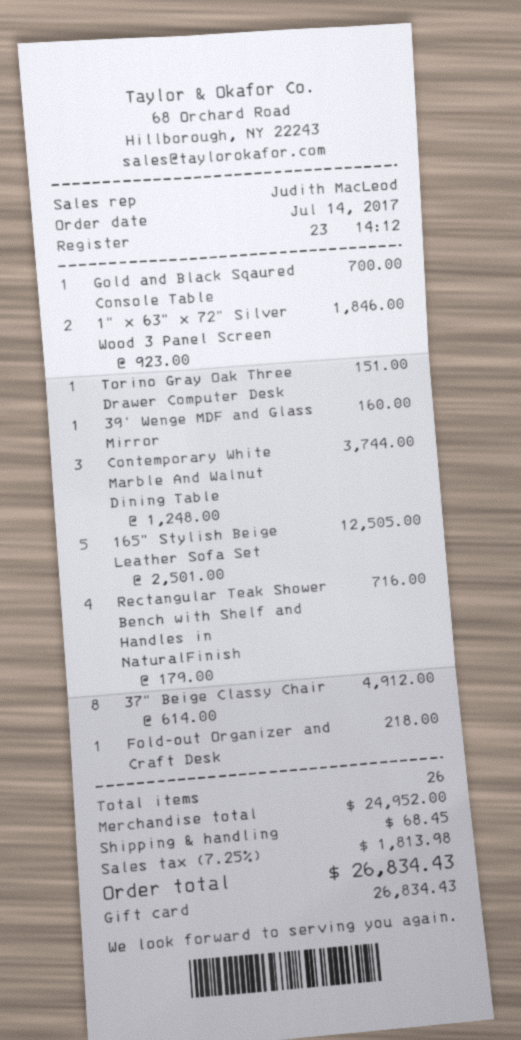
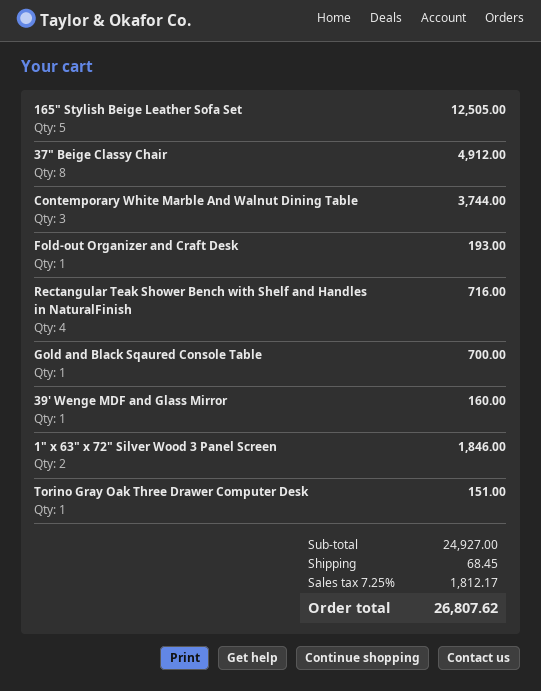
Fold-out Organizer and Craft Desk: 1 for 218.00 -> 1 for 193.00
subtotal: 24952.00 -> 24927.00
tax: 7.25% = 1813.98 -> 7.25% = 1812.17
total: 26834.43 -> 26807.62

